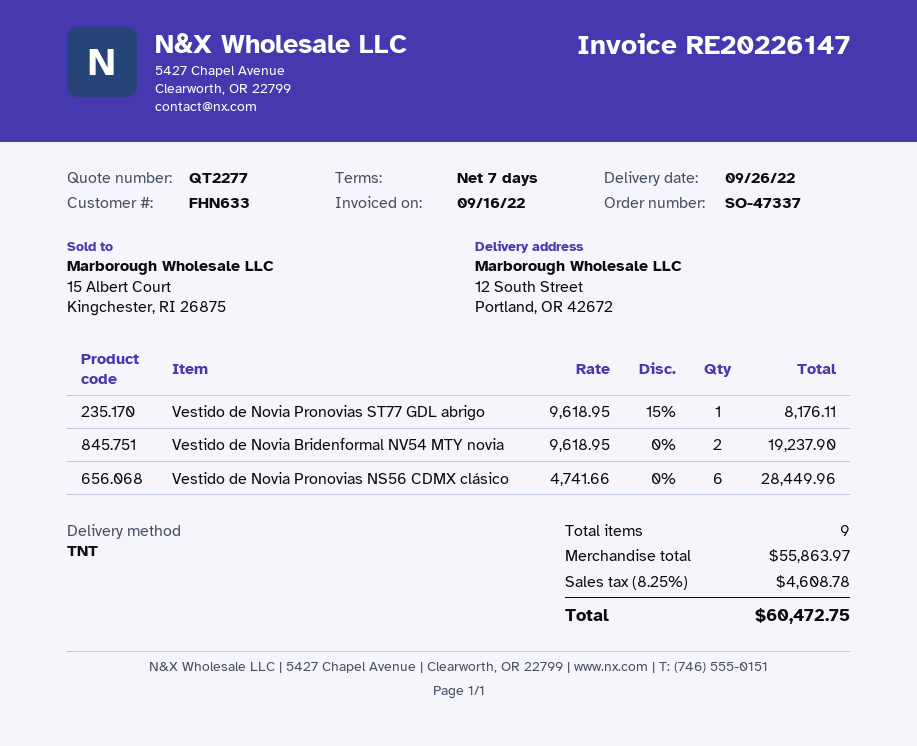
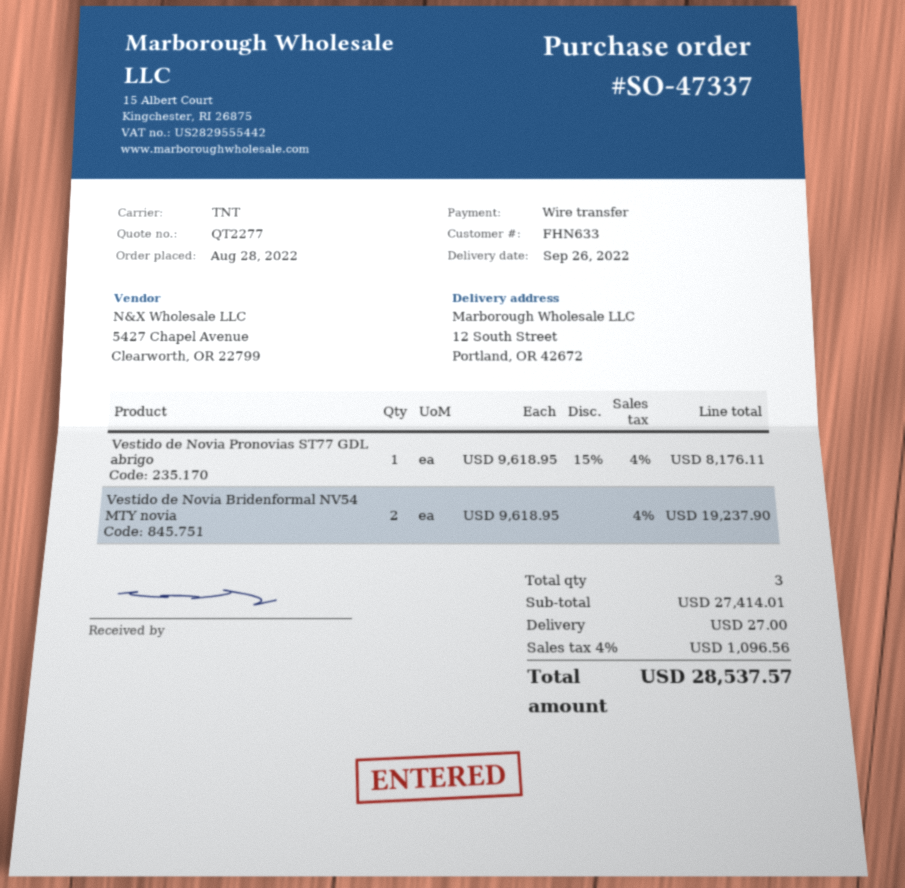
Vestido de Novia Pronovias NS56 CDMX clásico: 6 x 4741.66 = 28449.96 -> none
total quantity: 9 -> 3
subtotal: 55863.97 -> 27414.01
shipping: none -> 27.00
tax: 8.25% = 4608.78 -> 4% = 1096.56
total: 60472.75 -> 28537.57

